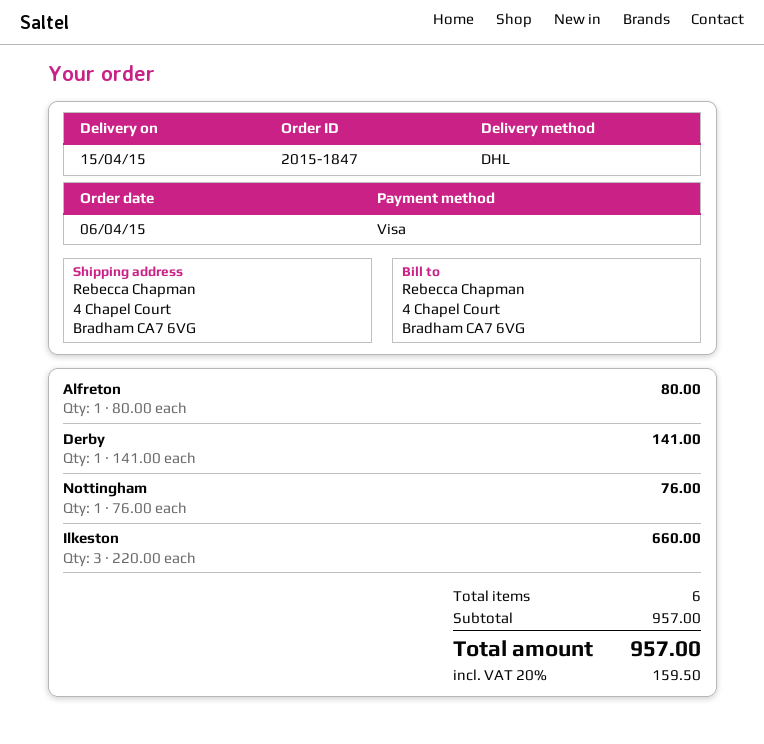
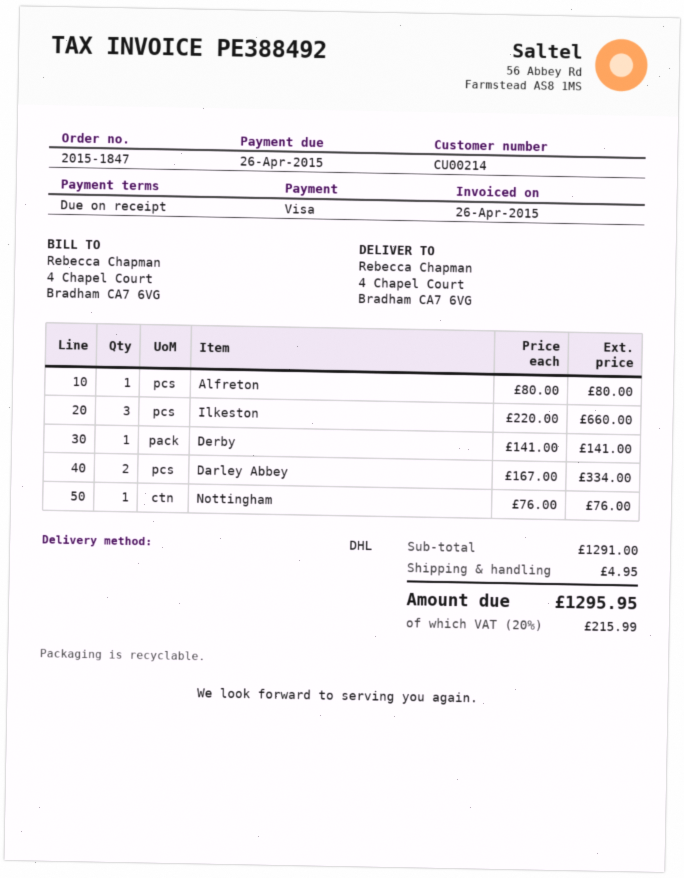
Darley Abbey: none -> 2 x 167.00 = 334.00
subtotal: 957.00 -> 1291.00
shipping: none -> 4.95
tax: 20% = 159.50 -> 20% = 215.99
total: 957.00 -> 1295.95

